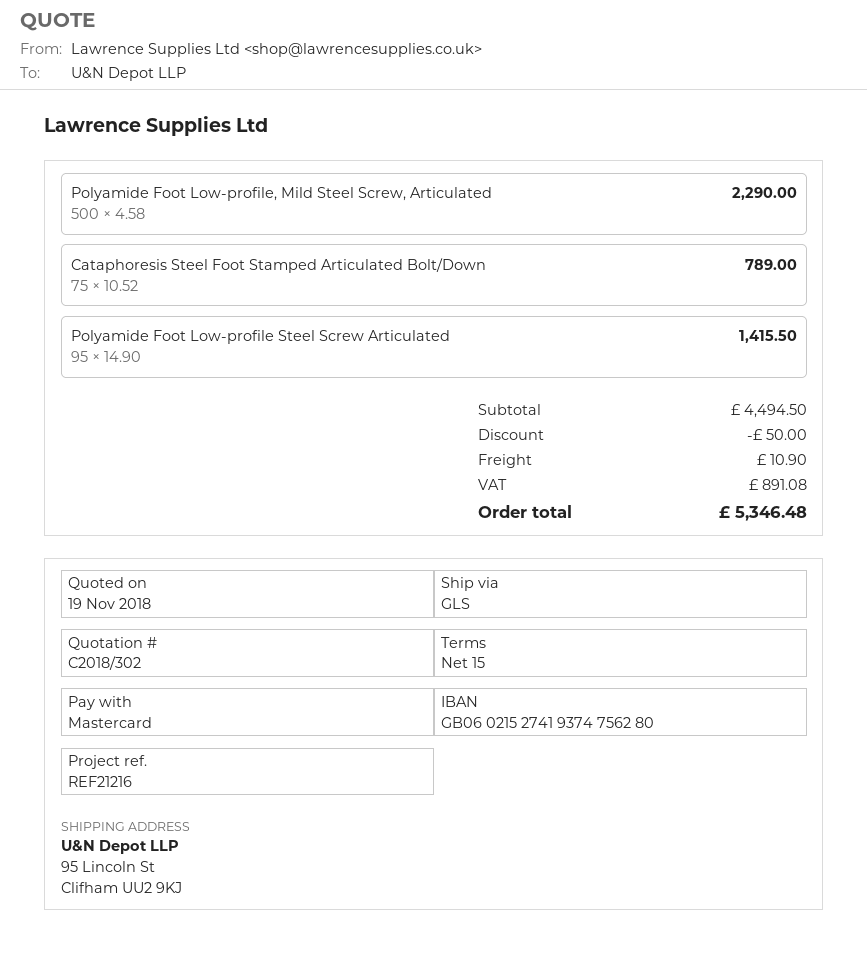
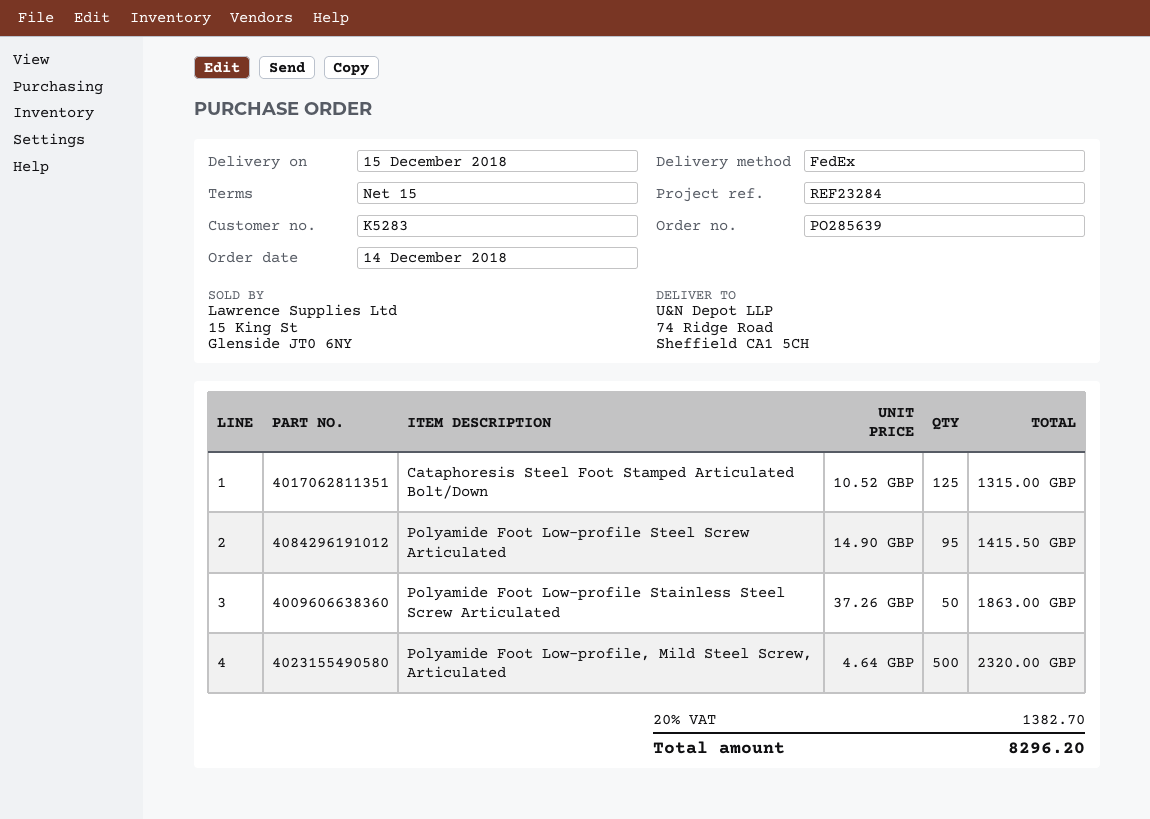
reference: REF21216 -> REF23284
shipping method: GLS -> FedEx
ship to: 95 Lincoln St, Clifham UU2 9KJ -> 74 Ridge Road, Sheffield CA1 5CH
Polyamide Foot Low-profile, Mild Steel Screw, Articulated: 500 x 4.58 = 2290.00 -> 500 x 4.64 = 2320.00
Cataphoresis Steel Foot Stamped Articulated Bolt/Down: 75 x 10.52 = 789.00 -> 125 x 10.52 = 1315.00
Polyamide Foot Low-profile Stainless Steel Screw Articulated: none -> 50 x 37.26 = 1863.00
discount: 50.00 -> none
shipping: 10.90 -> none
tax: 891.08 -> 1382.70
total: 5346.48 -> 8296.20

